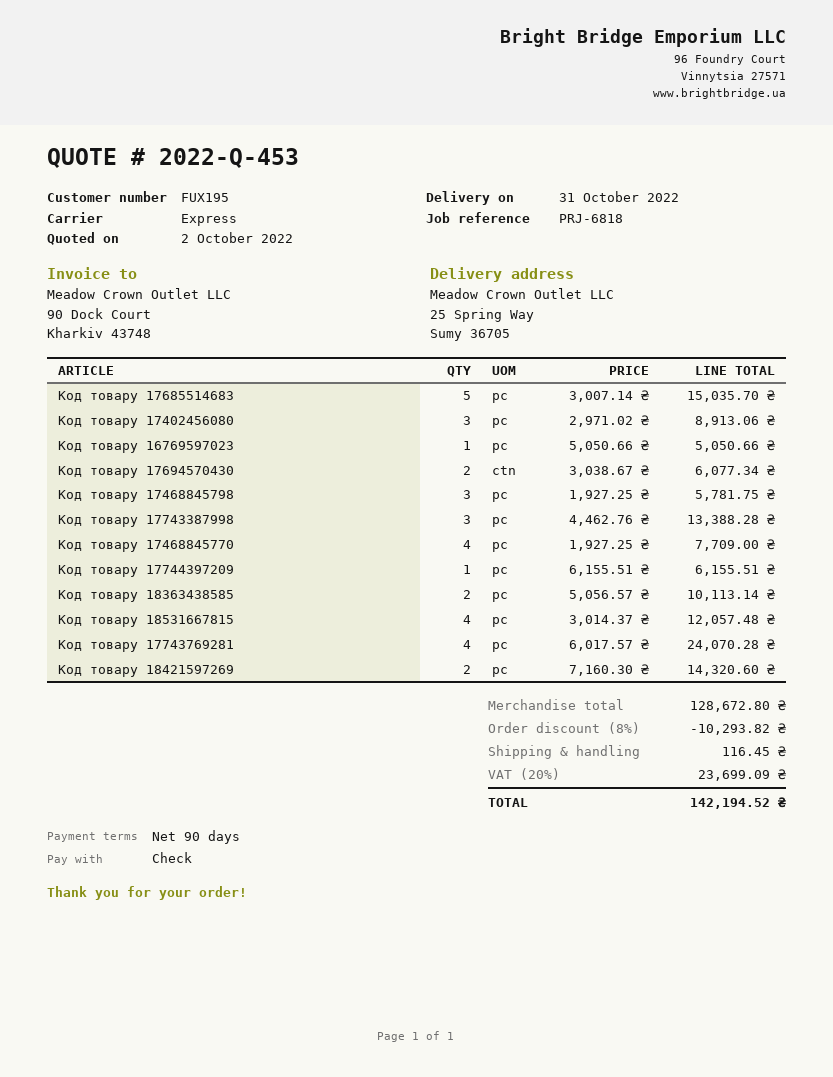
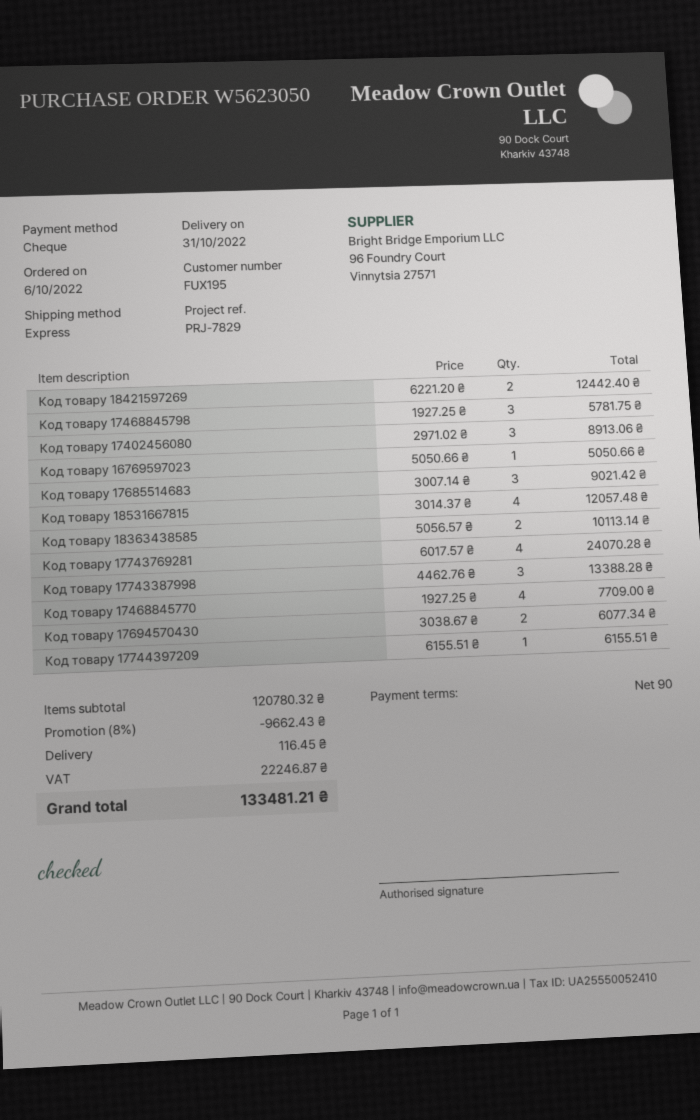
reference: PRJ-6818 -> PRJ-7829
Код товару 17685514683: 5 x 3007.14 = 15035.70 -> 3 x 3007.14 = 9021.42
Код товару 18421597269: 2 x 7160.30 = 14320.60 -> 2 x 6221.20 = 12442.40
subtotal: 128672.80 -> 120780.32
discount: 8% = 10293.82 -> 8% = 9662.43
tax: 23699.09 -> 22246.87
total: 142194.52 -> 133481.21

